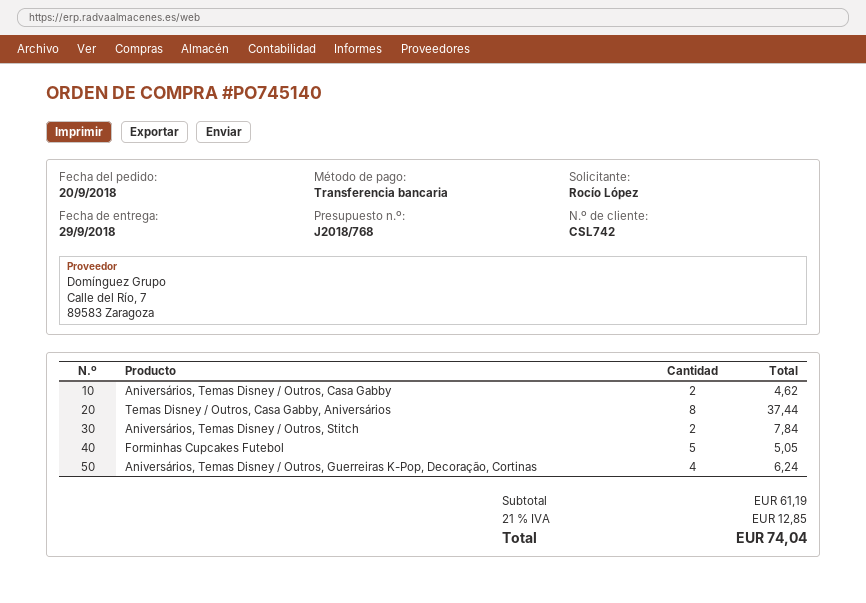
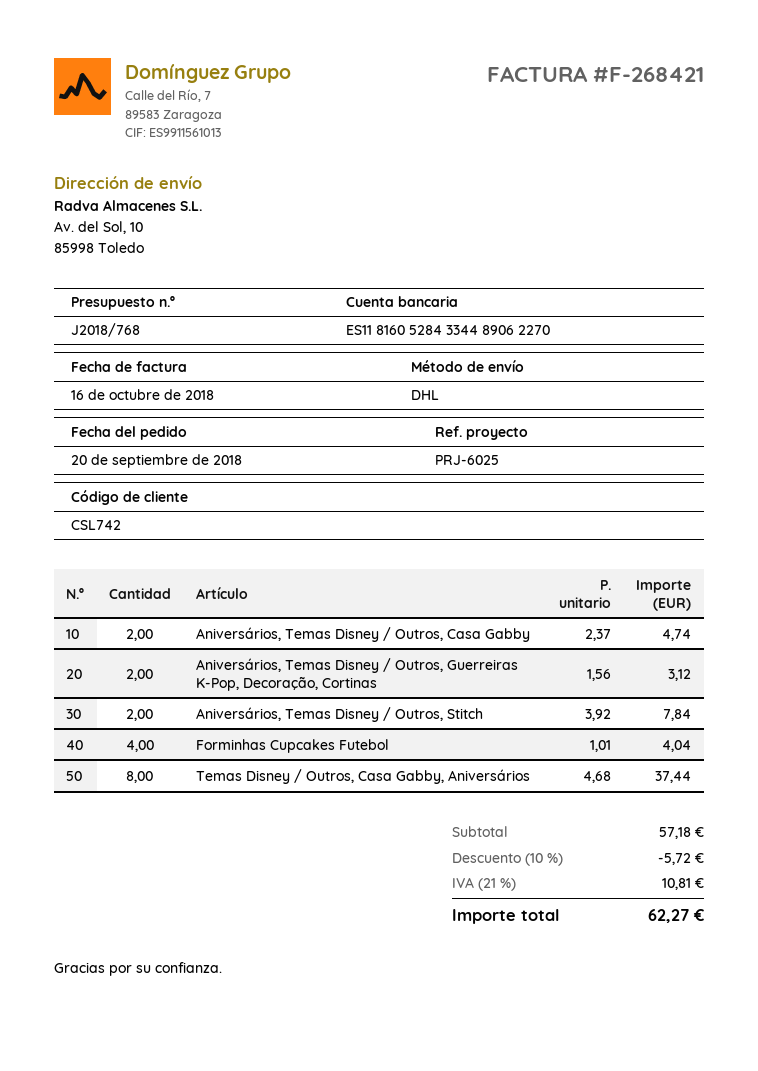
Aniversários, Temas Disney / Outros, Casa Gabby: 2 for 4.62 -> 2 for 4.74
Forminhas Cupcakes Futebol: 5 for 5.05 -> 4 for 4.04
Aniversários, Temas Disney / Outros, Guerreiras K-Pop, Decoração, Cortinas: 4 for 6.24 -> 2 for 3.12
subtotal: 61.19 -> 57.18
discount: none -> 10% = 5.72
tax: 21% = 12.85 -> 21% = 10.81
total: 74.04 -> 62.27

